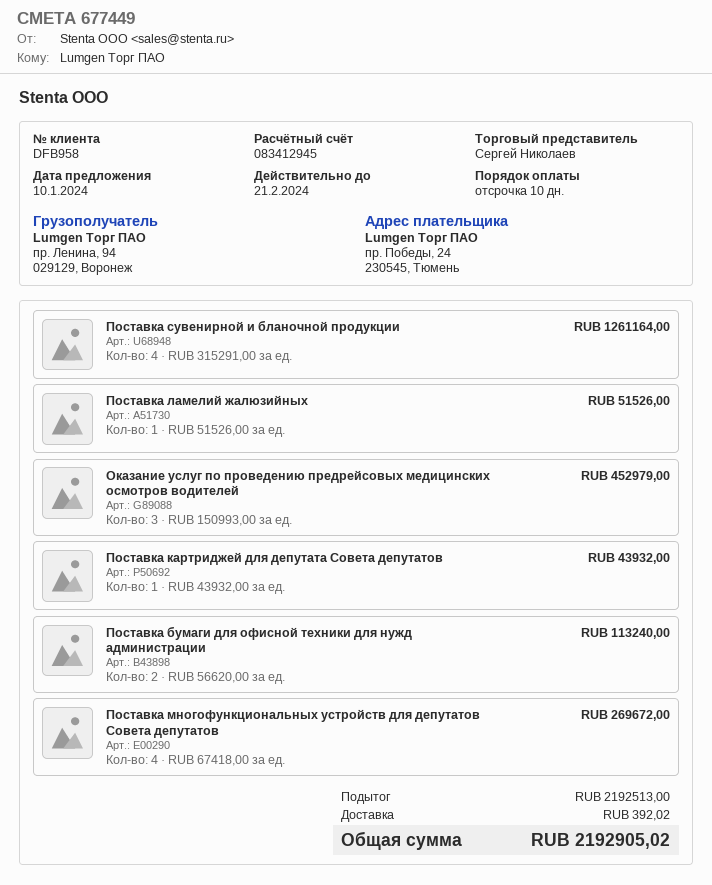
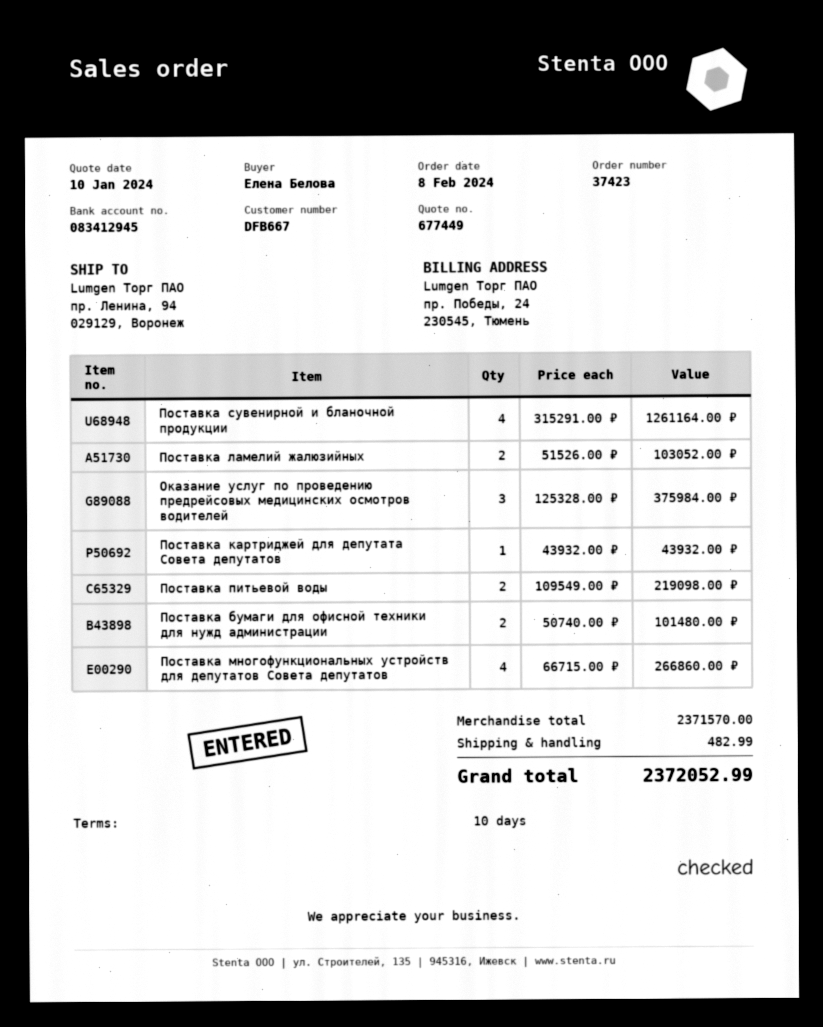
customer number: DFB958 -> DFB667
Поставка ламелий жалюзийных: 1 x 51526.00 = 51526.00 -> 2 x 51526.00 = 103052.00
Оказание услуг по проведению предрейсовых медицинских осмотров водителей: 3 x 150993.00 = 452979.00 -> 3 x 125328.00 = 375984.00
Поставка бумаги для офисной техники для нужд администрации: 2 x 56620.00 = 113240.00 -> 2 x 50740.00 = 101480.00
Поставка многофункциональных устройств для депутатов Совета депутатов: 4 x 67418.00 = 269672.00 -> 4 x 66715.00 = 266860.00
Поставка питьевой воды: none -> 2 x 109549.00 = 219098.00
subtotal: 2192513.00 -> 2371570.00
shipping: 392.02 -> 482.99
total: 2192905.02 -> 2372052.99

